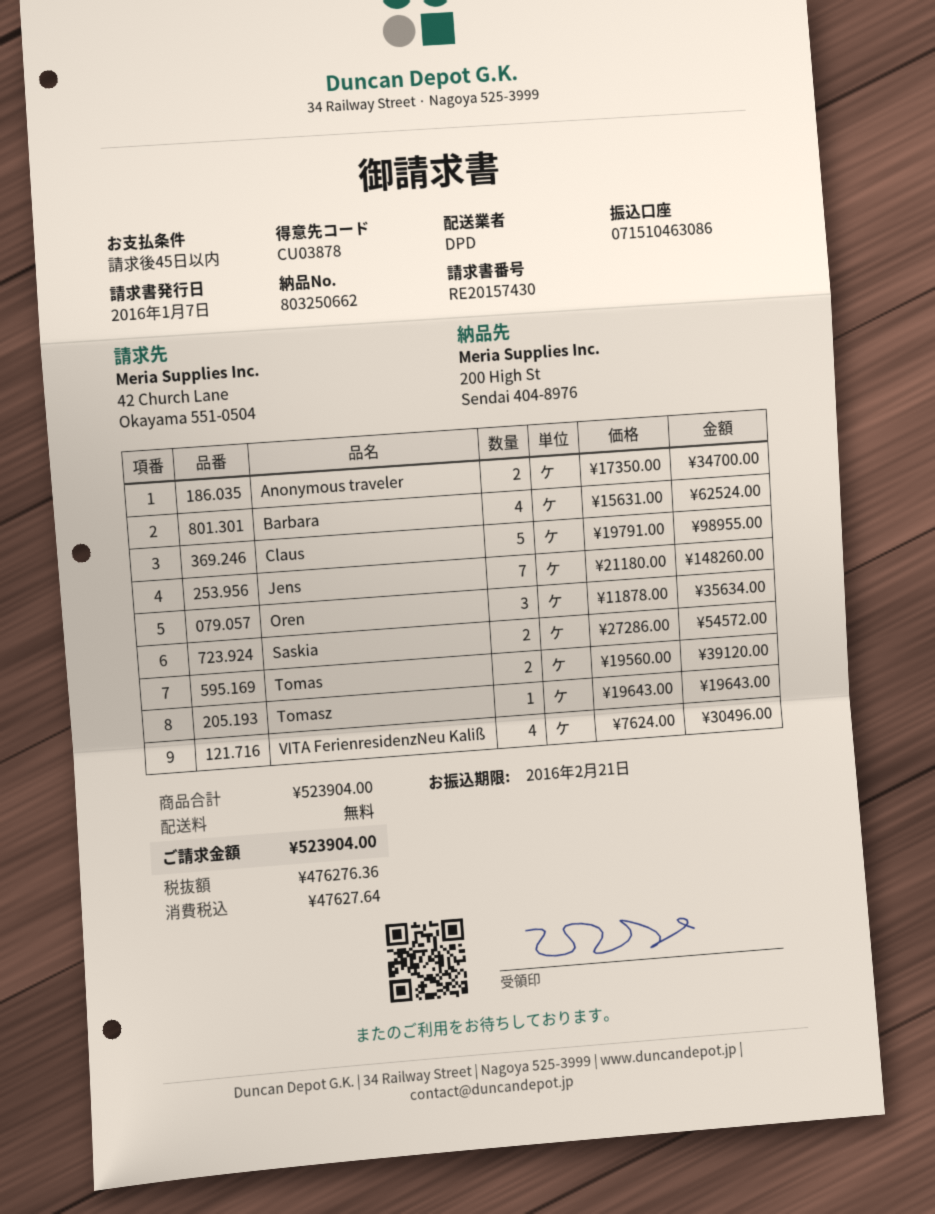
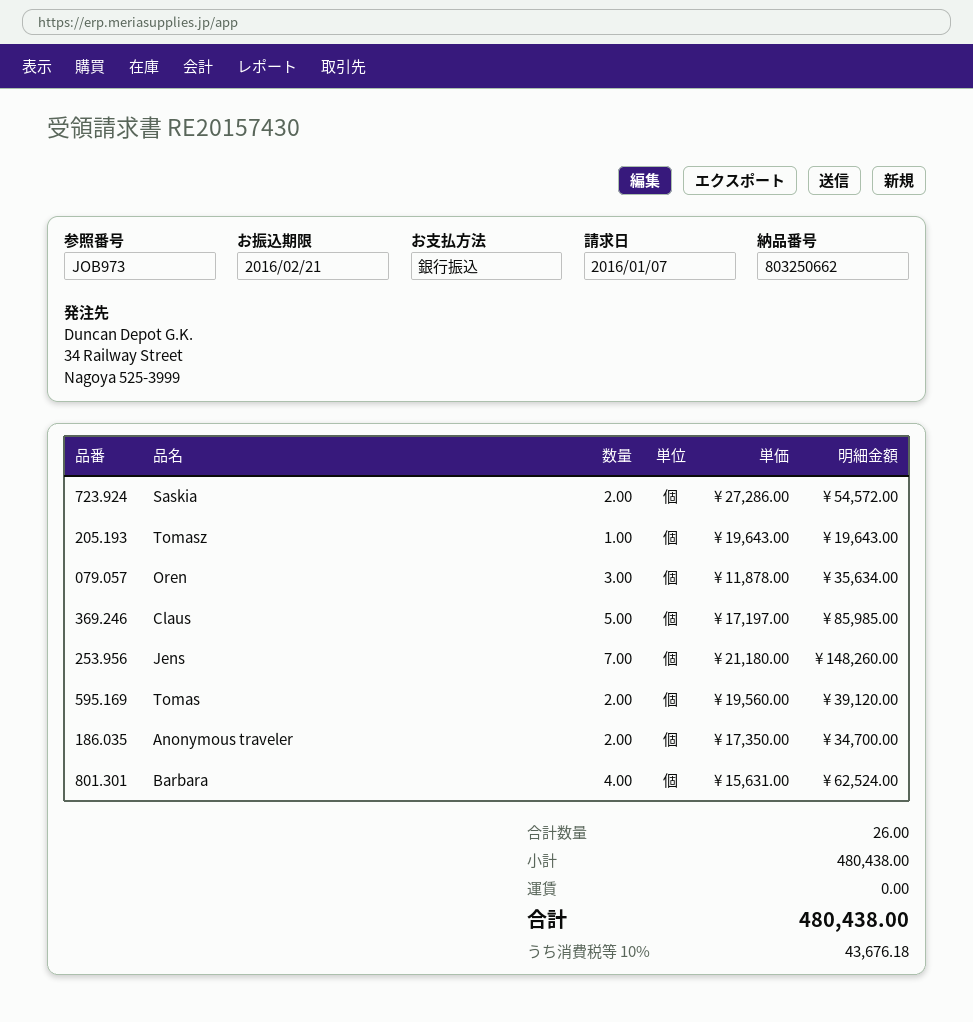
Claus: 5 x 19791.00 = 98955.00 -> 5 x 17197.00 = 85985.00
VITA FerienresidenzNeu Kaliß: 4 x 7624.00 = 30496.00 -> none
subtotal: 523904.00 -> 480438.00
tax: 47627.64 -> 43676.18
total: 523904.00 -> 480438.00

